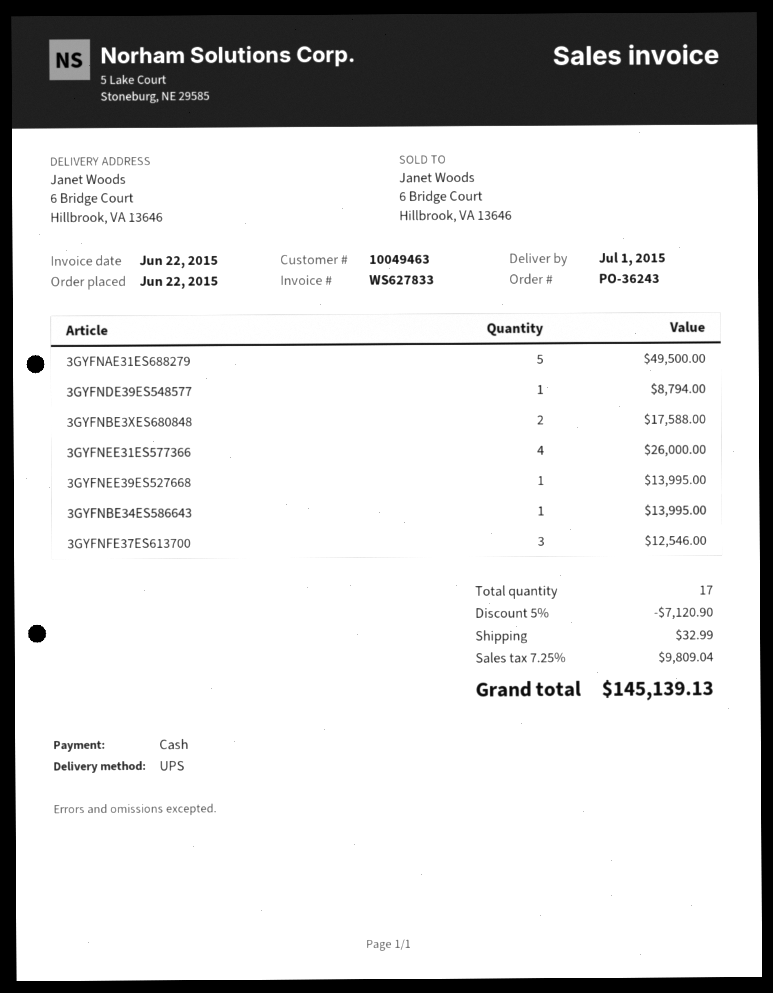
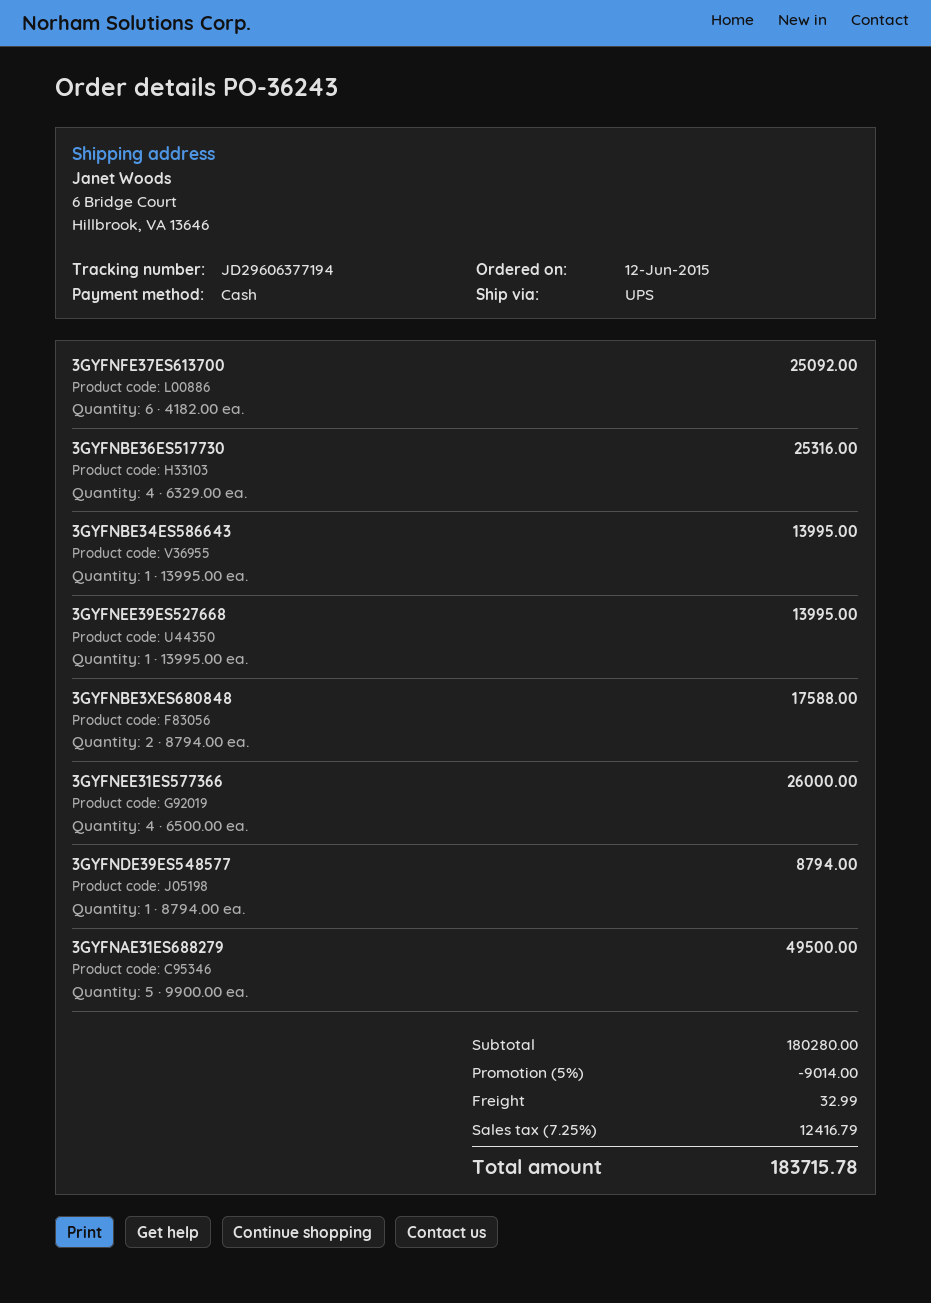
order date: 2015-06-22 -> 2015-06-12
3GYFNFE37ES613700: 3 for 12546.00 -> 6 for 25092.00
3GYFNBE36ES517730: none -> 4 for 25316.00
discount: 5% = 7120.90 -> 5% = 9014.00
tax: 7.25% = 9809.04 -> 7.25% = 12416.79
total: 145139.13 -> 183715.78

